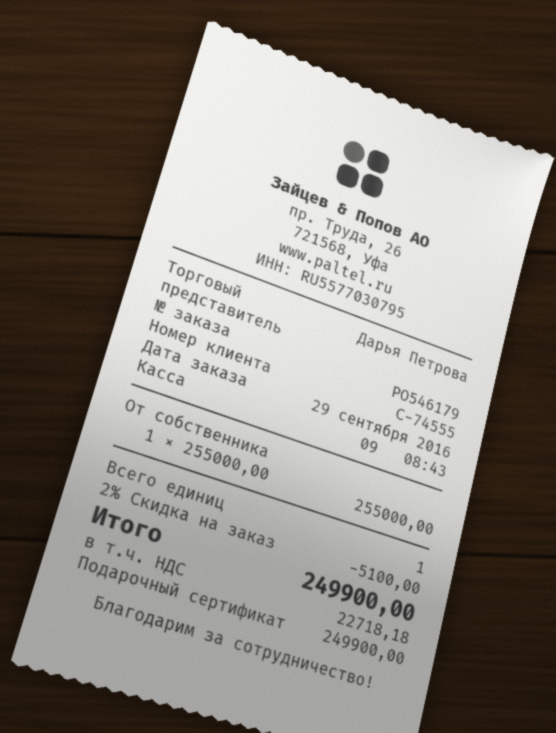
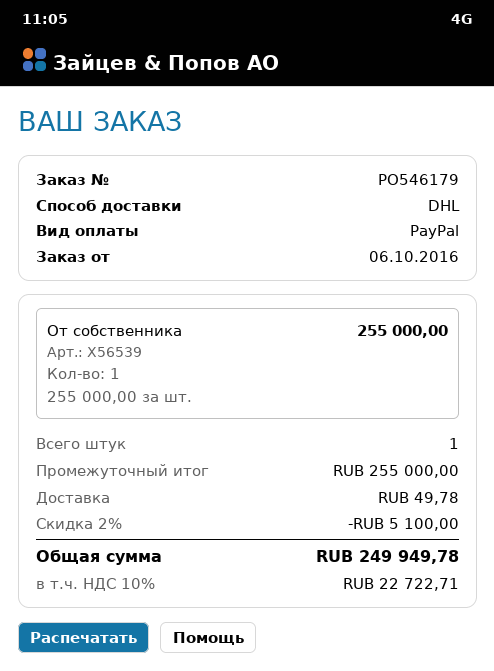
order date: 2016-09-29 -> 2016-10-06
payment method: gift card -> PayPal
shipping: none -> 49.78
tax: 22718.18 -> 22722.71
total: 249900.00 -> 249949.78

